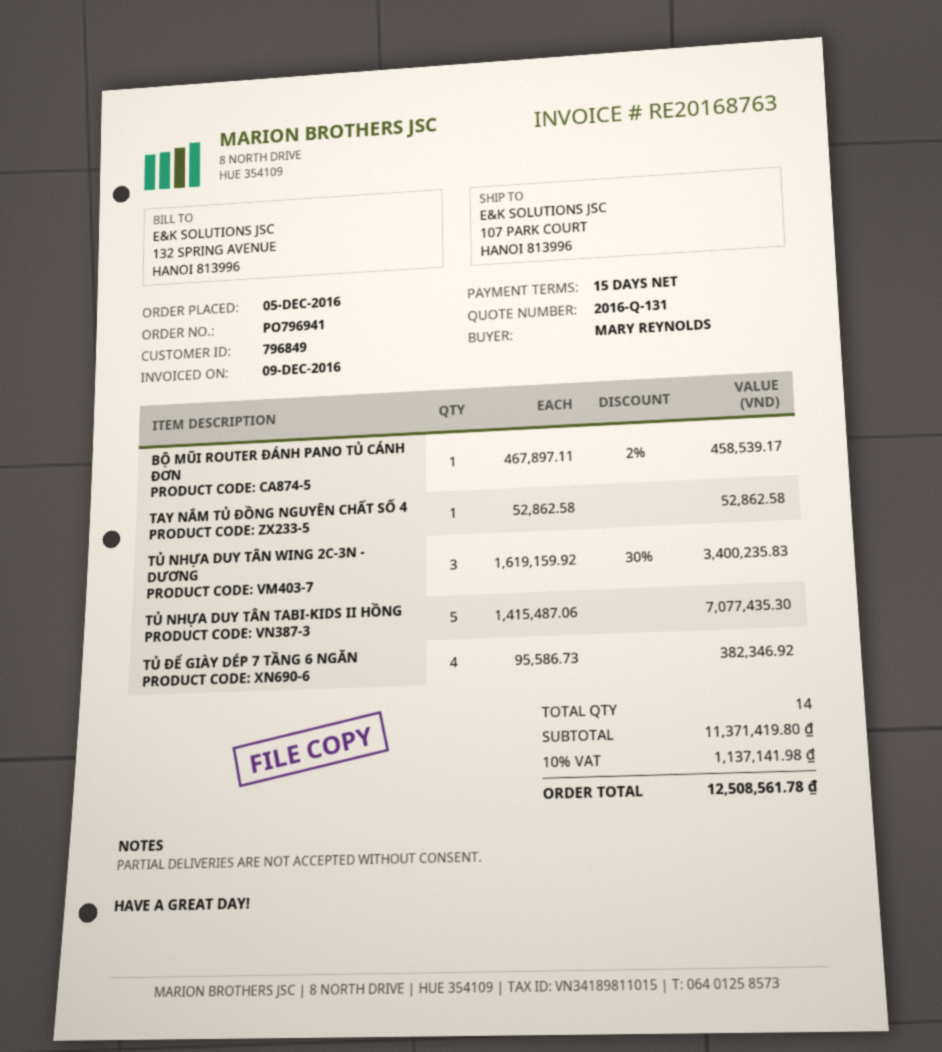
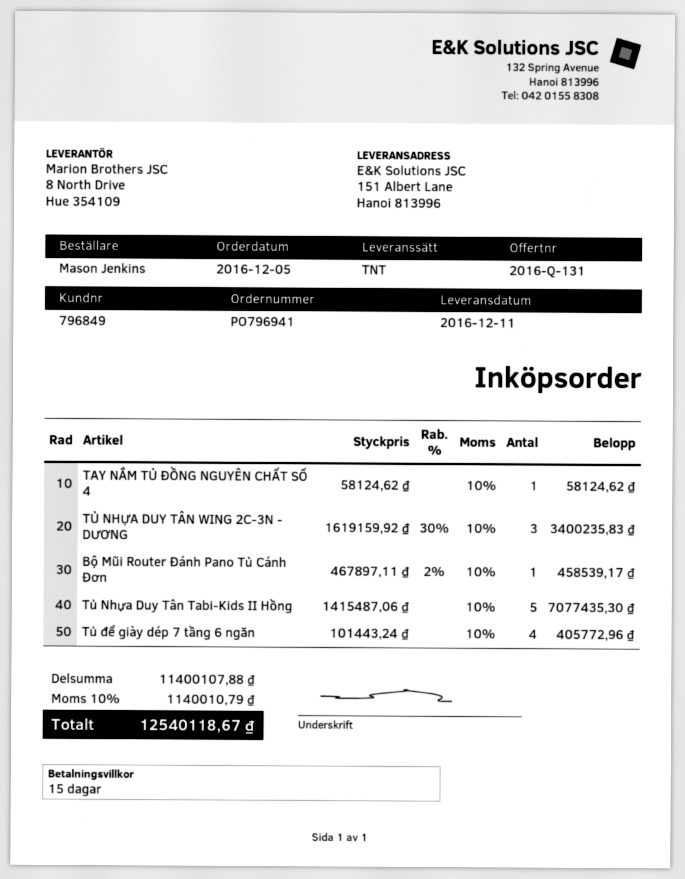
ordered by: MARY REYNOLDS -> Mason Jenkins
ship to: 107 PARK COURT, HANOI 813996 -> 151 Albert Lane, Hanoi 813996
TAY NẮM TỦ ĐỒNG NGUYÊN CHẤT SỐ 4: 1 x 52862.58 = 52862.58 -> 1 x 58124.62 = 58124.62
TỦ ĐỂ GIÀY DÉP 7 TẦNG 6 NGĂN: 4 x 95586.73 = 382346.92 -> 4 x 101443.24 = 405772.96
subtotal: 11371419.80 -> 11400107.88
tax: 10% = 1137141.98 -> 10% = 1140010.79
total: 12508561.78 -> 12540118.67

